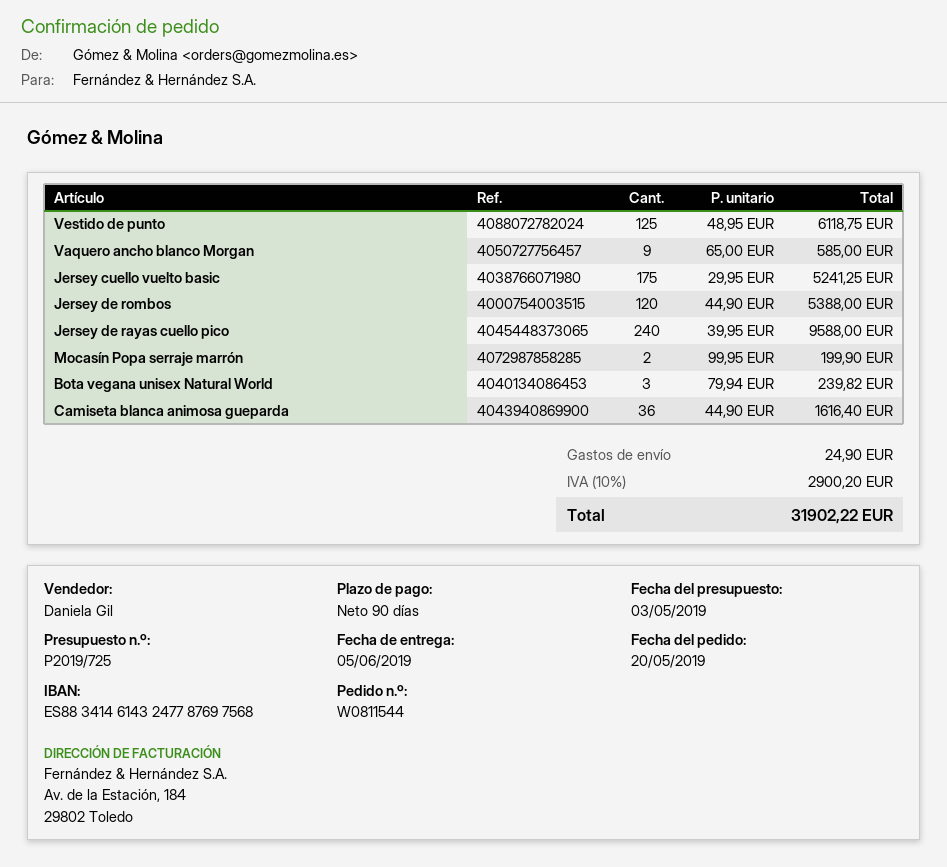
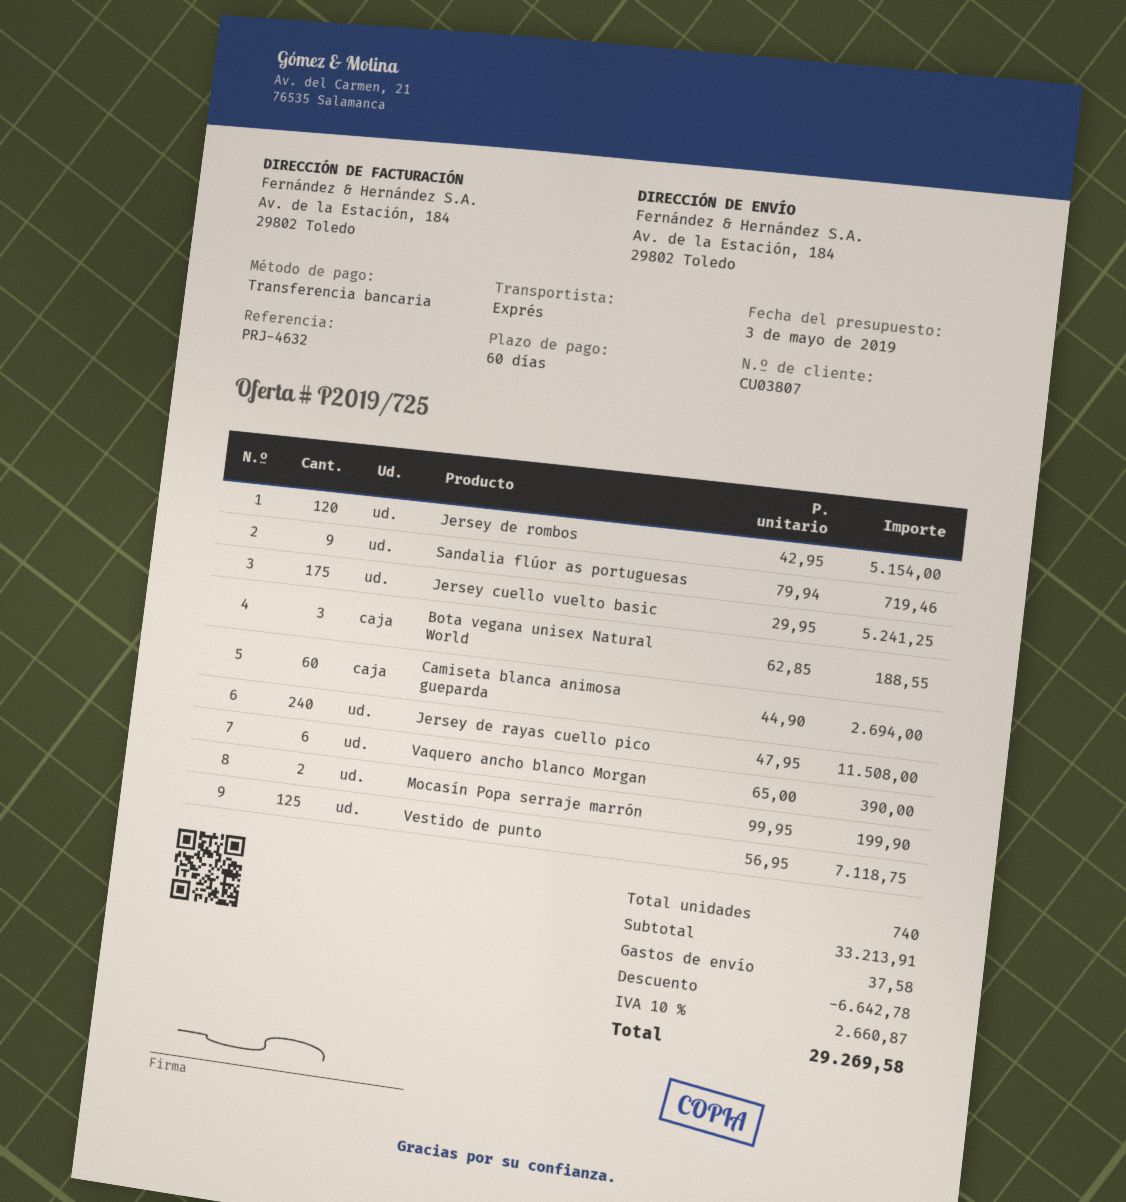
payment terms: 90 days -> 60 days
Vestido de punto: 125 x 48.95 = 6118.75 -> 125 x 56.95 = 7118.75
Vaquero ancho blanco Morgan: 9 x 65.00 = 585.00 -> 6 x 65.00 = 390.00
Jersey de rombos: 120 x 44.90 = 5388.00 -> 120 x 42.95 = 5154.00
Jersey de rayas cuello pico: 240 x 39.95 = 9588.00 -> 240 x 47.95 = 11508.00
Bota vegana unisex Natural World: 3 x 79.94 = 239.82 -> 3 x 62.85 = 188.55
Camiseta blanca animosa gueparda: 36 x 44.90 = 1616.40 -> 60 x 44.90 = 2694.00
Sandalia flúor as portuguesas: none -> 9 x 79.94 = 719.46
discount: none -> 6642.78
shipping: 24.90 -> 37.58
tax: 10% = 2900.20 -> 10% = 2660.87
total: 31902.22 -> 29269.58

